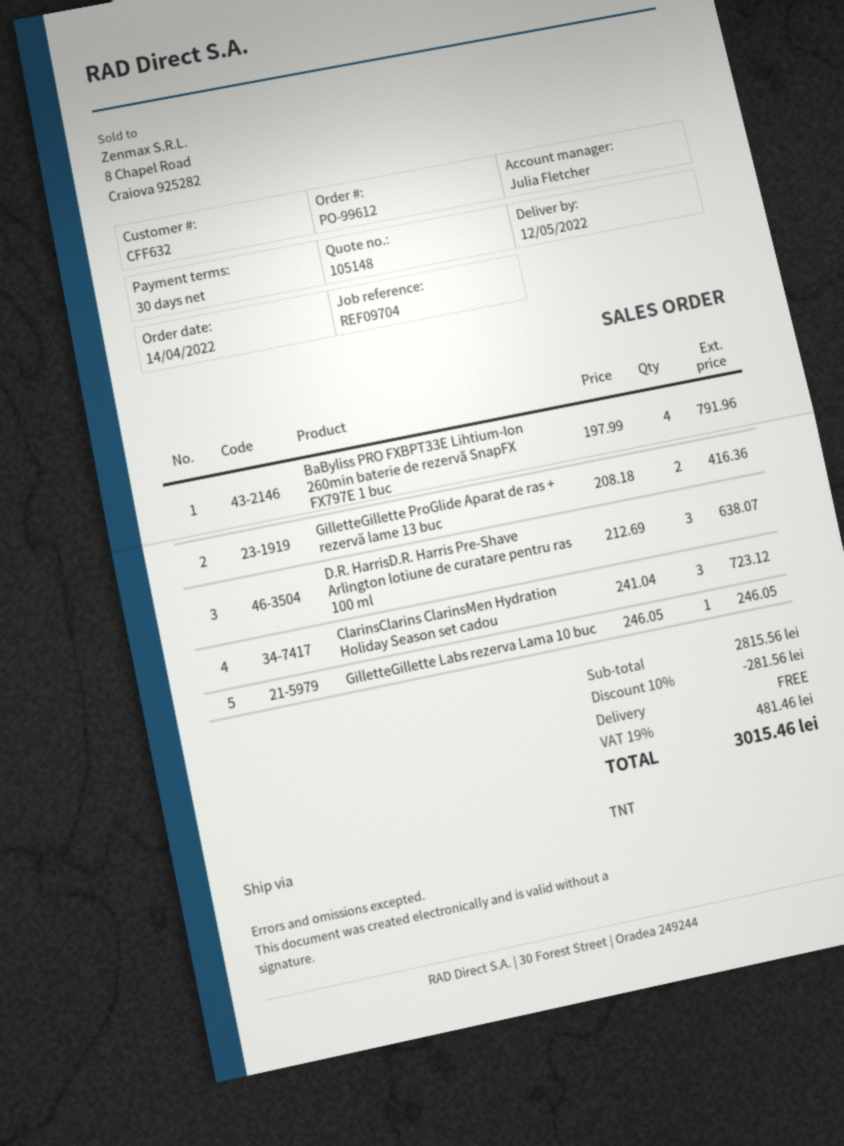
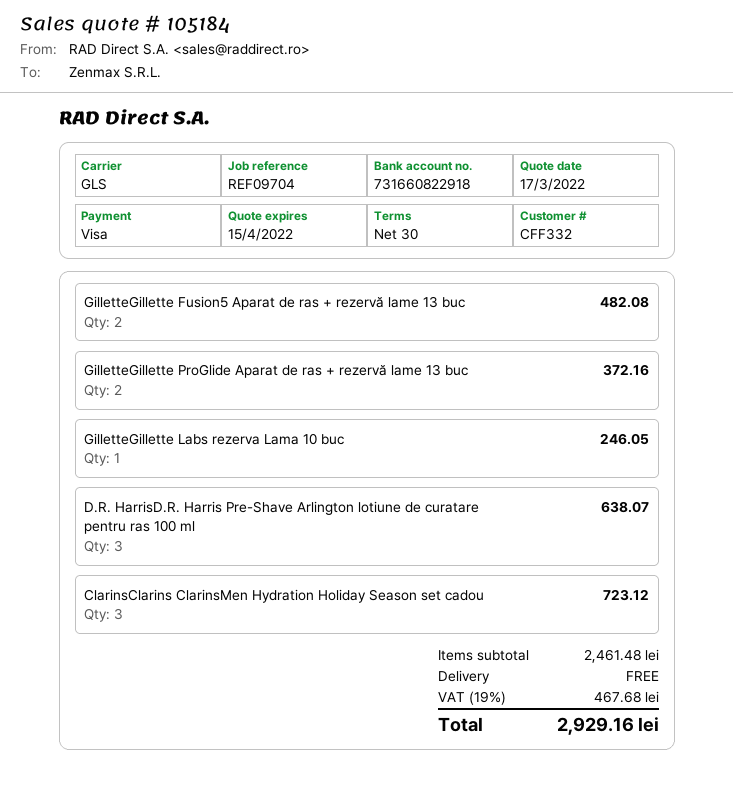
quote number: 105148 -> 105184
customer number: CFF632 -> CFF332
shipping method: TNT -> GLS
BaByliss PRO FXBPT33E Lihtium-Ion 260min baterie de rezervă SnapFX FX797E 1 buc: 4 for 791.96 -> none
GilletteGillette ProGlide Aparat de ras + rezervă lame 13 buc: 2 for 416.36 -> 2 for 372.16
GilletteGillette Fusion5 Aparat de ras + rezervă lame 13 buc: none -> 2 for 482.08
subtotal: 2815.56 -> 2461.48
discount: 10% = 281.56 -> none
tax: 19% = 481.46 -> 19% = 467.68
total: 3015.46 -> 2929.16

